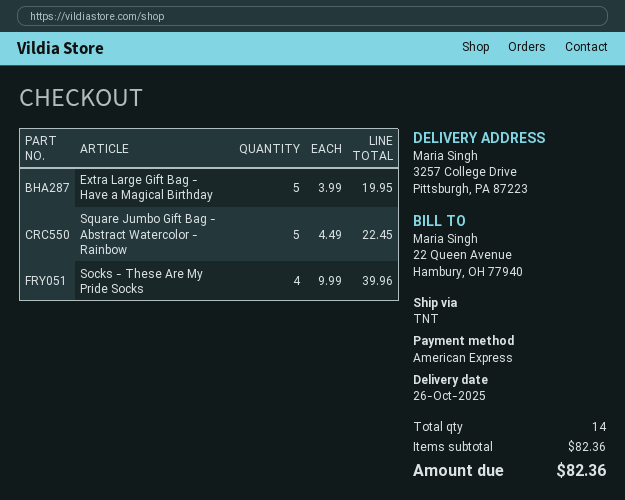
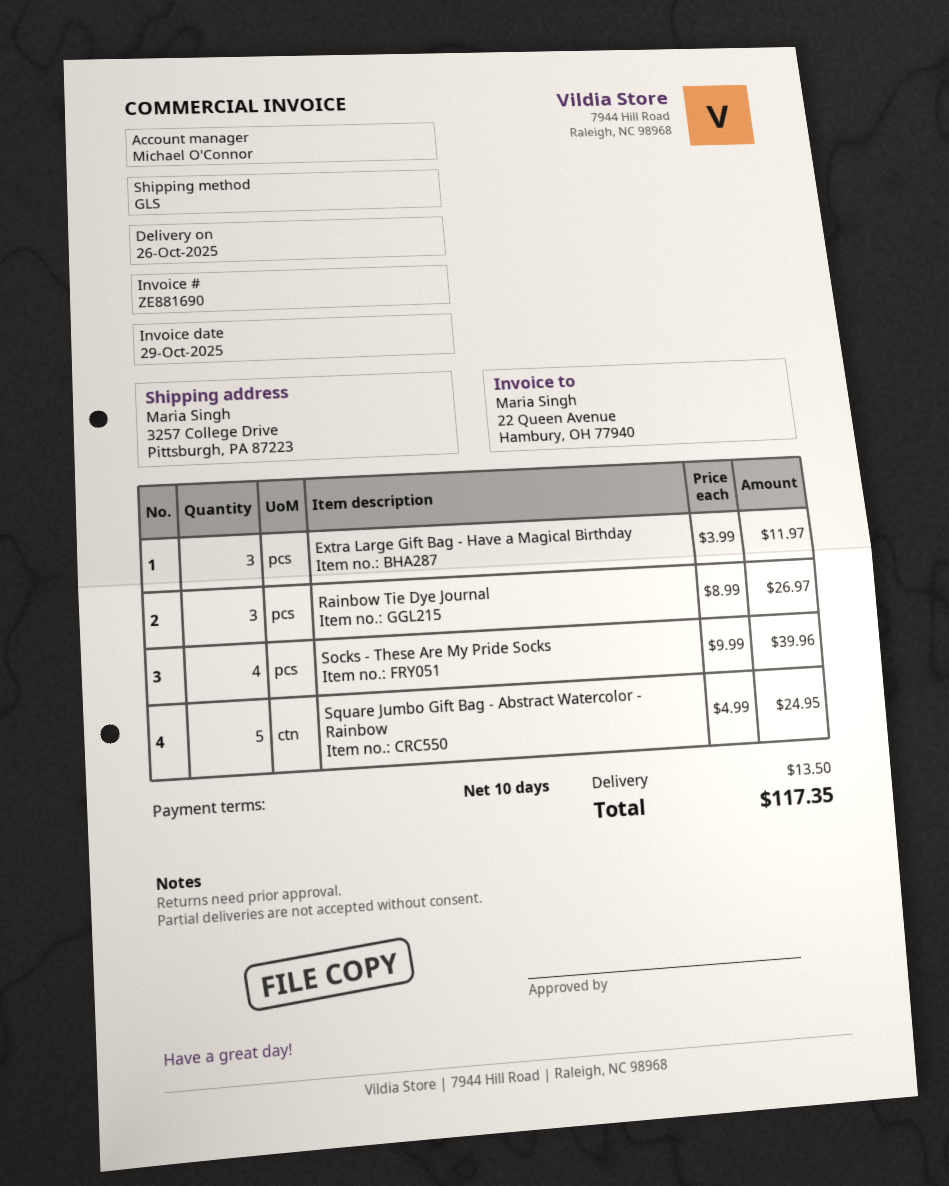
shipping method: TNT -> GLS
Extra Large Gift Bag - Have a Magical Birthday: 5 x 3.99 = 19.95 -> 3 x 3.99 = 11.97
Square Jumbo Gift Bag - Abstract Watercolor - Rainbow: 5 x 4.49 = 22.45 -> 5 x 4.99 = 24.95
Rainbow Tie Dye Journal: none -> 3 x 8.99 = 26.97
shipping: none -> 13.50
total: 82.36 -> 117.35

